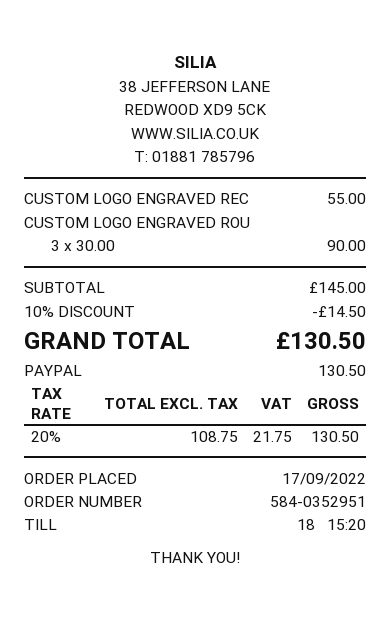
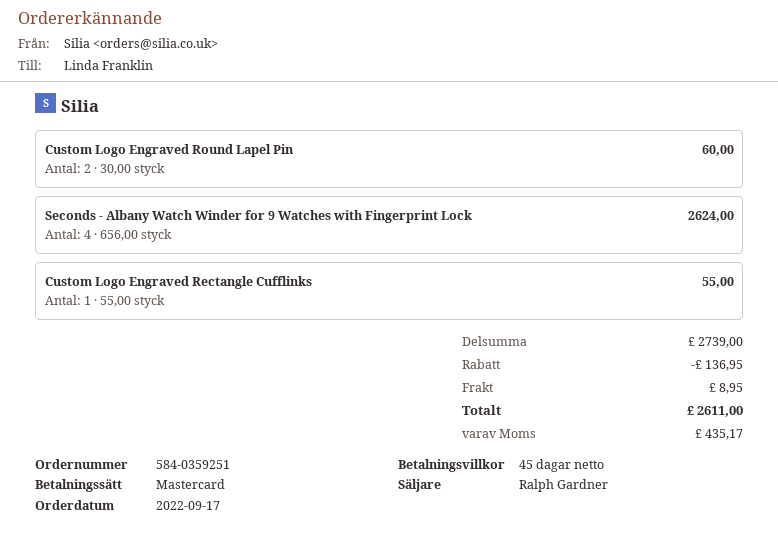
order number: 584-0352951 -> 584-0359251
payment method: PayPal -> Mastercard
CUSTOM LOGO ENGRAVED ROU: 3 x 30.00 = 90.00 -> 2 x 30.00 = 60.00
Seconds - Albany Watch Winder for 9 Watches with Fingerprint Lock: none -> 4 x 656.00 = 2624.00
subtotal: 145.00 -> 2739.00
discount: 14.50 -> 136.95
shipping: none -> 8.95
tax: 21.75 -> 435.17
total: 130.50 -> 2611.00

